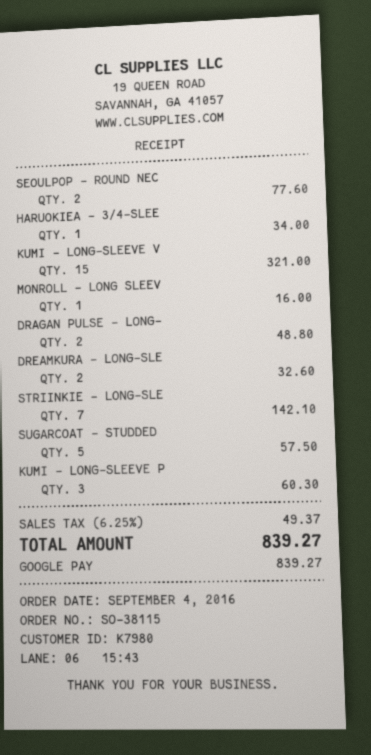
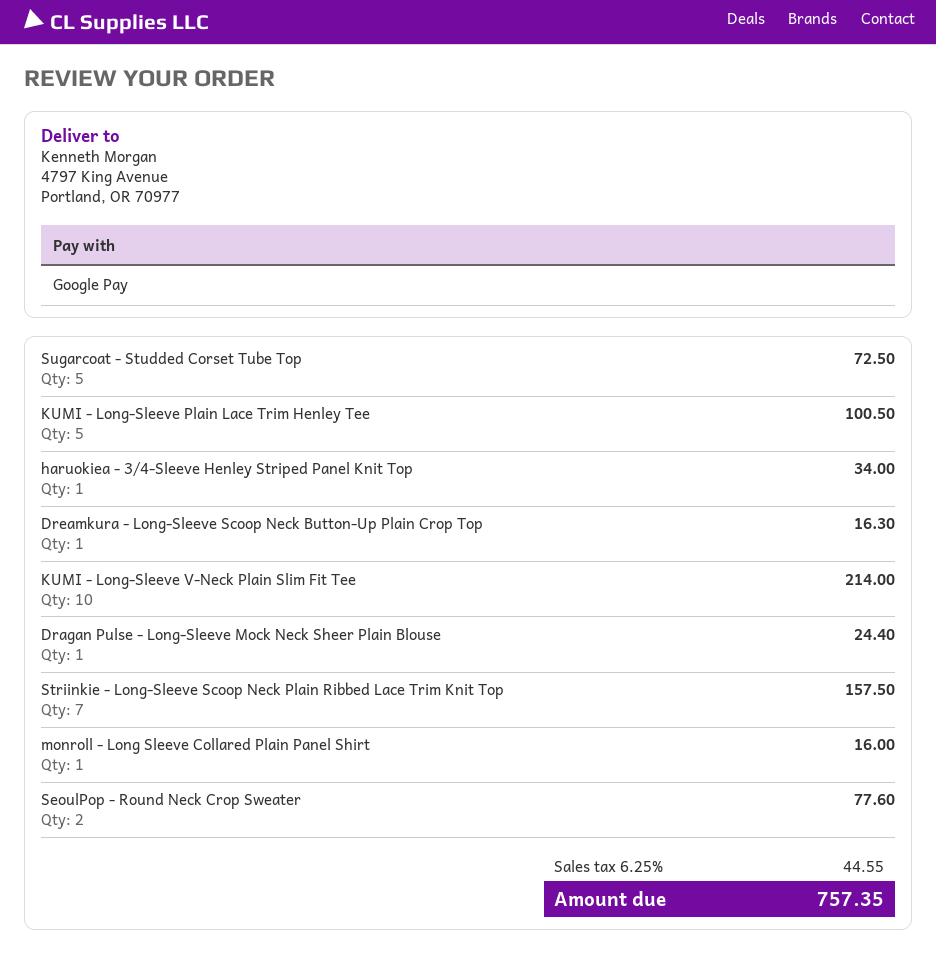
KUMI - LONG-SLEEVE V: 15 for 321.00 -> 10 for 214.00
DRAGAN PULSE - LONG-: 2 for 48.80 -> 1 for 24.40
DREAMKURA - LONG-SLE: 2 for 32.60 -> 1 for 16.30
STRIINKIE - LONG-SLE: 7 for 142.10 -> 7 for 157.50
SUGARCOAT - STUDDED: 5 for 57.50 -> 5 for 72.50
KUMI - LONG-SLEEVE P: 3 for 60.30 -> 5 for 100.50
tax: 6.25% = 49.37 -> 6.25% = 44.55
total: 839.27 -> 757.35

